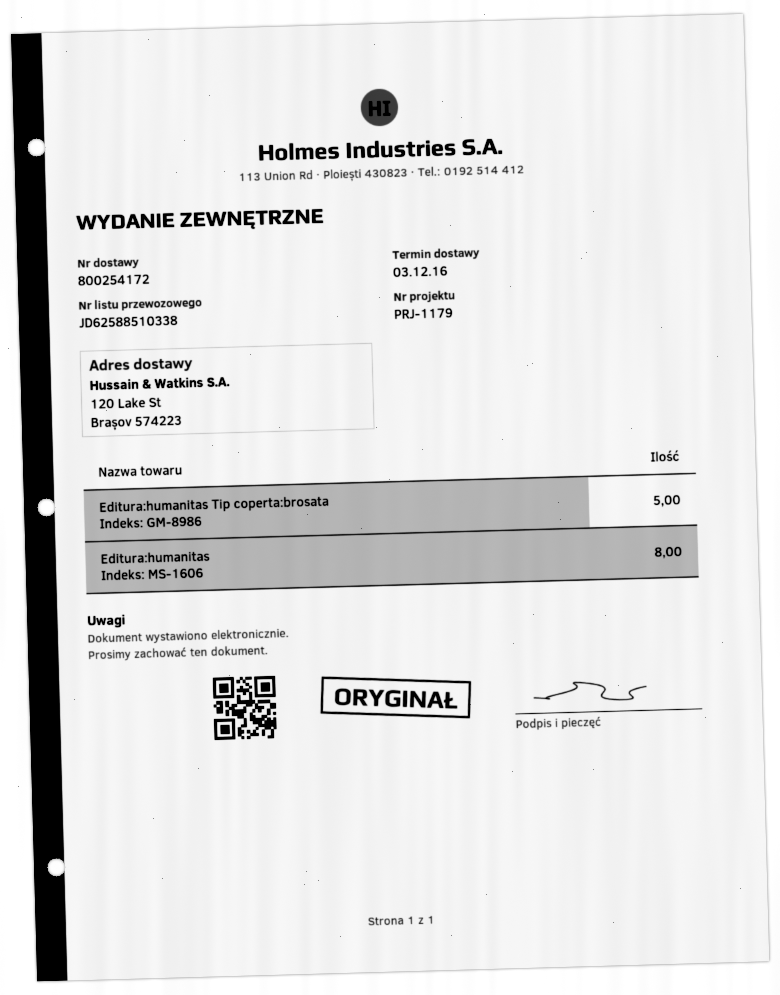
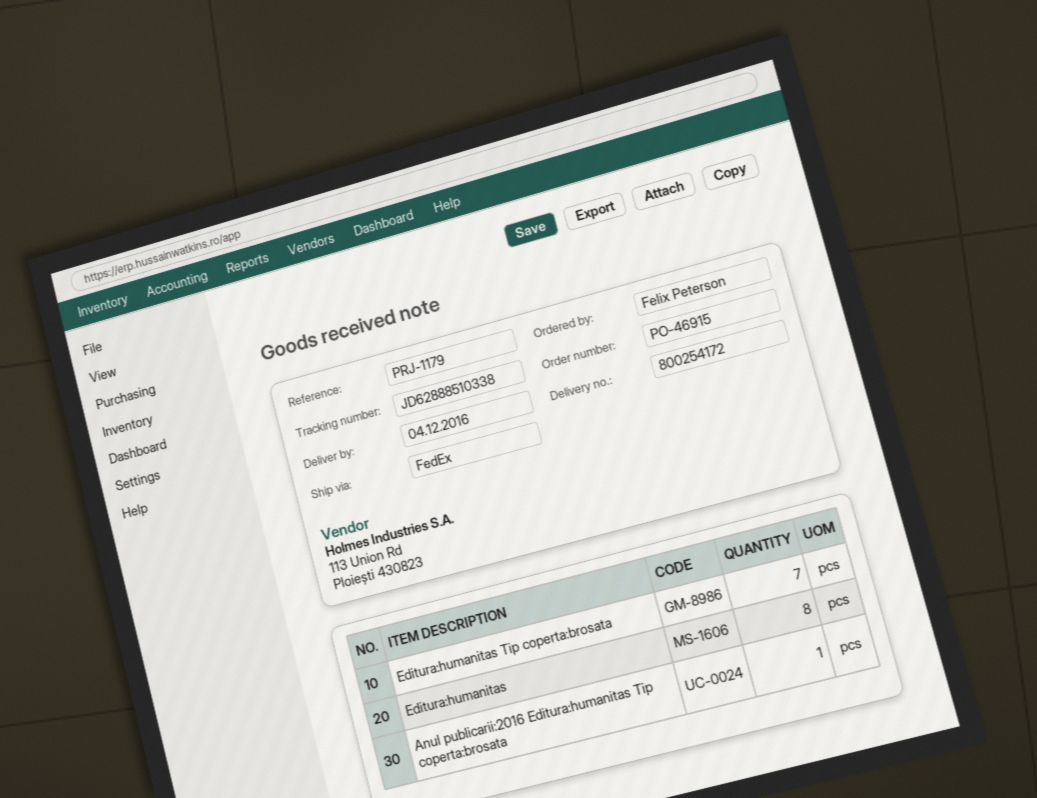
delivery date: 2016-12-03 -> 2016-12-04
tracking number: JD62588510338 -> JD62888510338
Editura:humanitas Tip coperta:brosata: 5 -> 7
Anul publicarii:2016 Editura:humanitas Tip coperta:brosata: none -> 1

